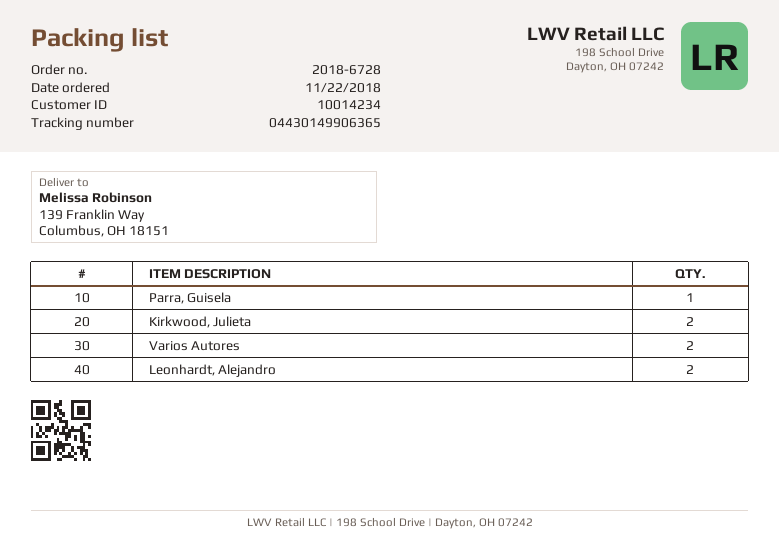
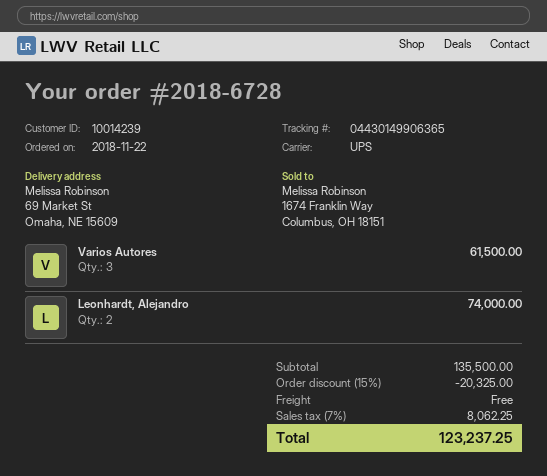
customer number: 10014234 -> 10014239
ship to: 139 Franklin Way, Columbus, OH 18151 -> 69 Market St, Omaha, NE 15609
Parra, Guisela: 1 -> none
Kirkwood, Julieta: 2 -> none
Varios Autores: 2 -> 3

